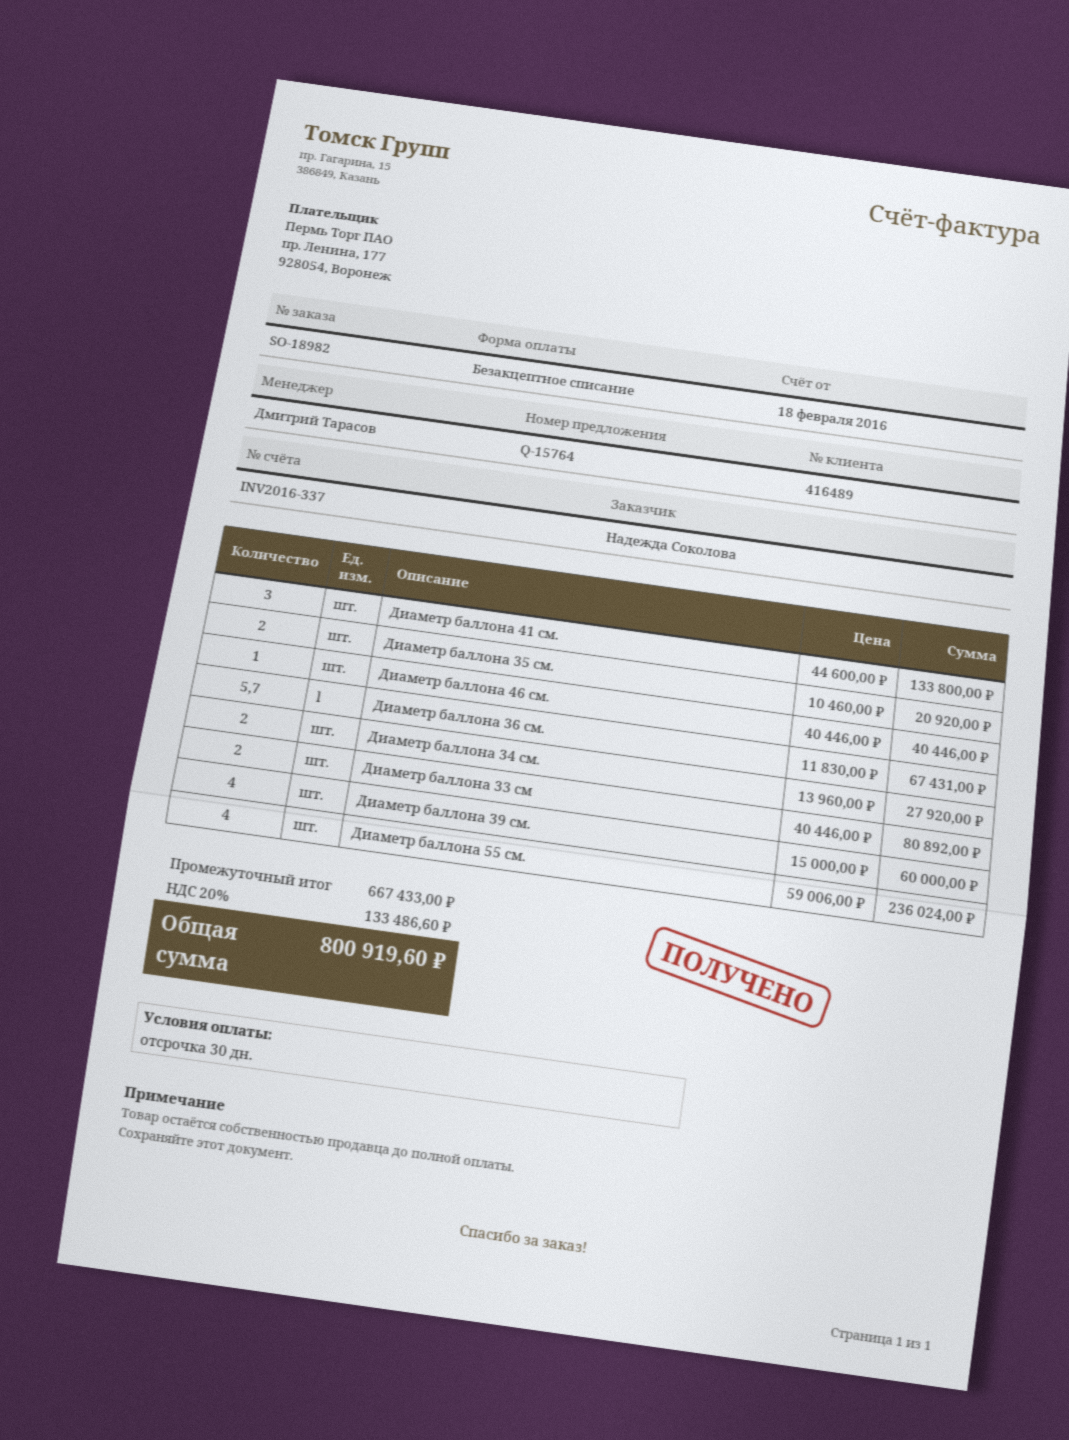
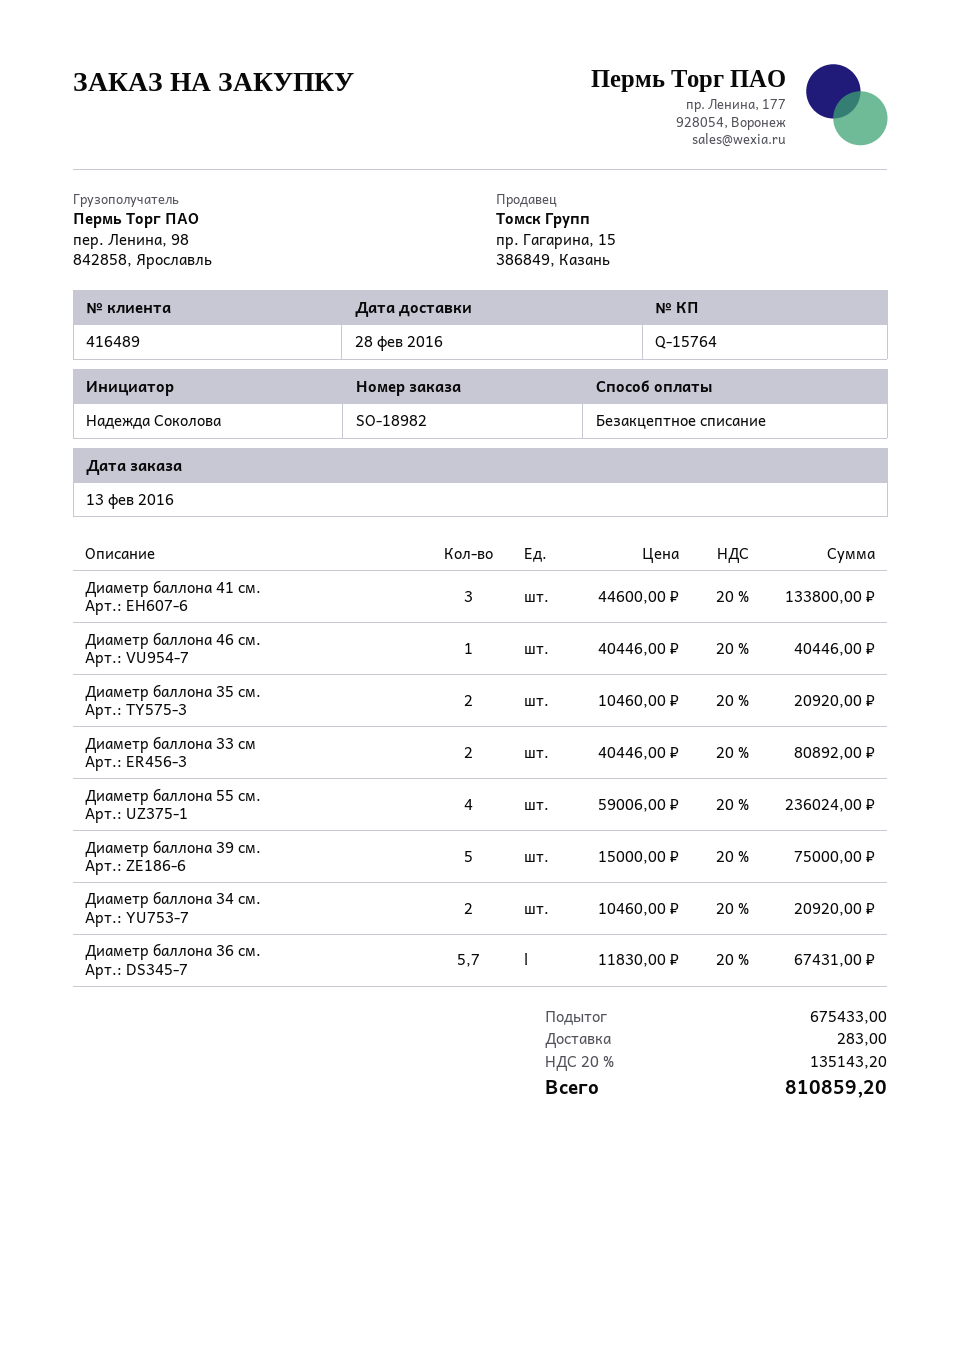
Диаметр баллона 34 см.: 2 x 13960.00 = 27920.00 -> 2 x 10460.00 = 20920.00
Диаметр баллона 39 см.: 4 x 15000.00 = 60000.00 -> 5 x 15000.00 = 75000.00
subtotal: 667433.00 -> 675433.00
shipping: none -> 283.00
tax: 20% = 133486.60 -> 20% = 135143.20
total: 800919.60 -> 810859.20

